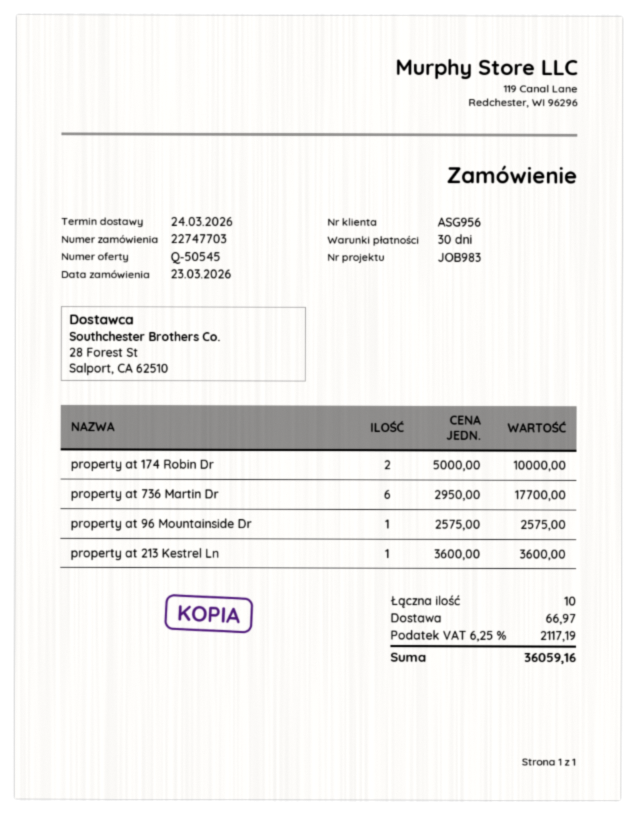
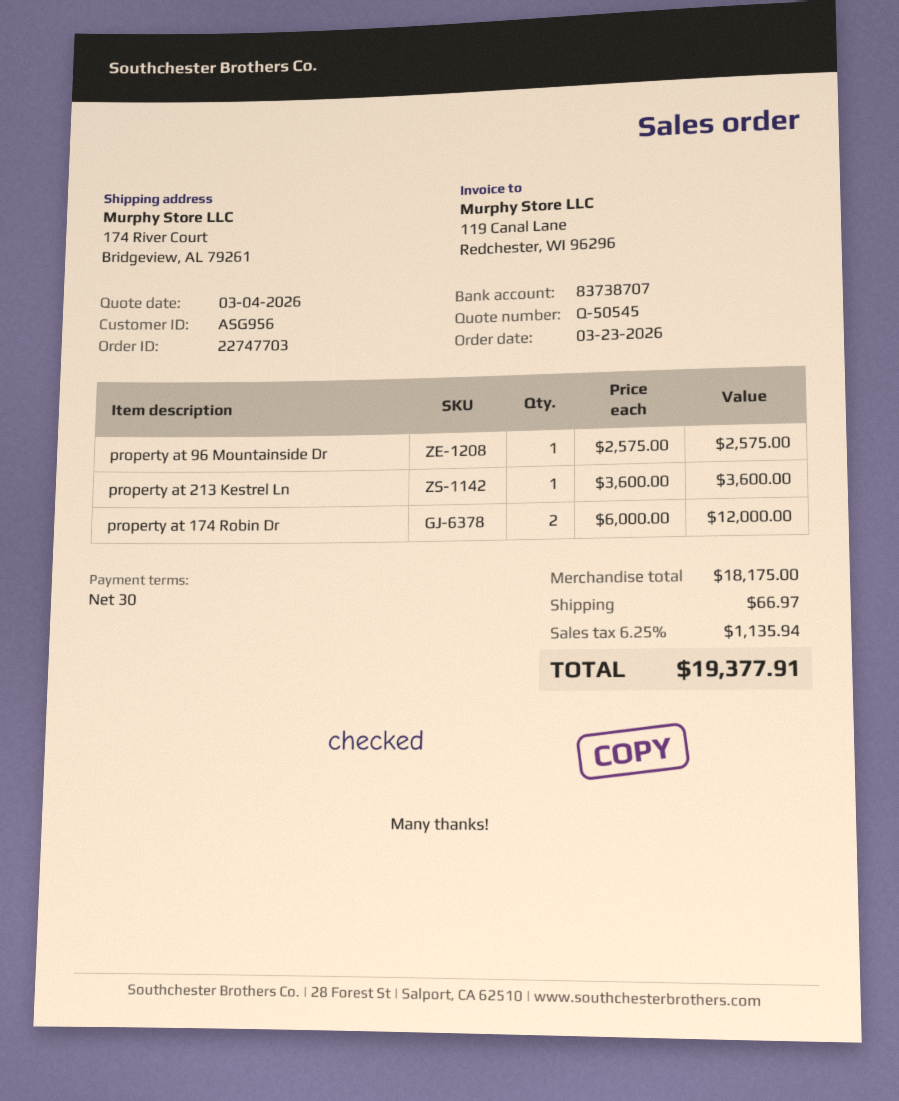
property at 174 Robin Dr: 2 x 5000.00 = 10000.00 -> 2 x 6000.00 = 12000.00
property at 736 Martin Dr: 6 x 2950.00 = 17700.00 -> none
tax: 6.25% = 2117.19 -> 6.25% = 1135.94
total: 36059.16 -> 19377.91

